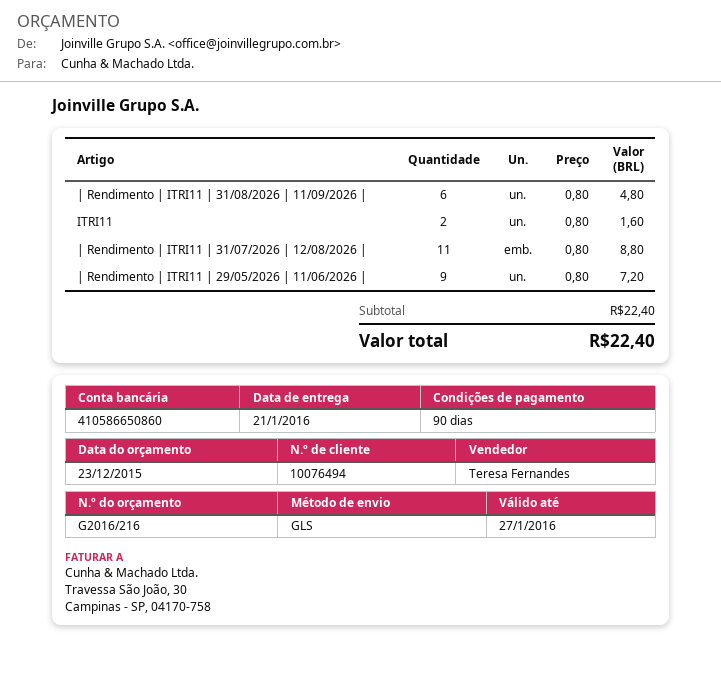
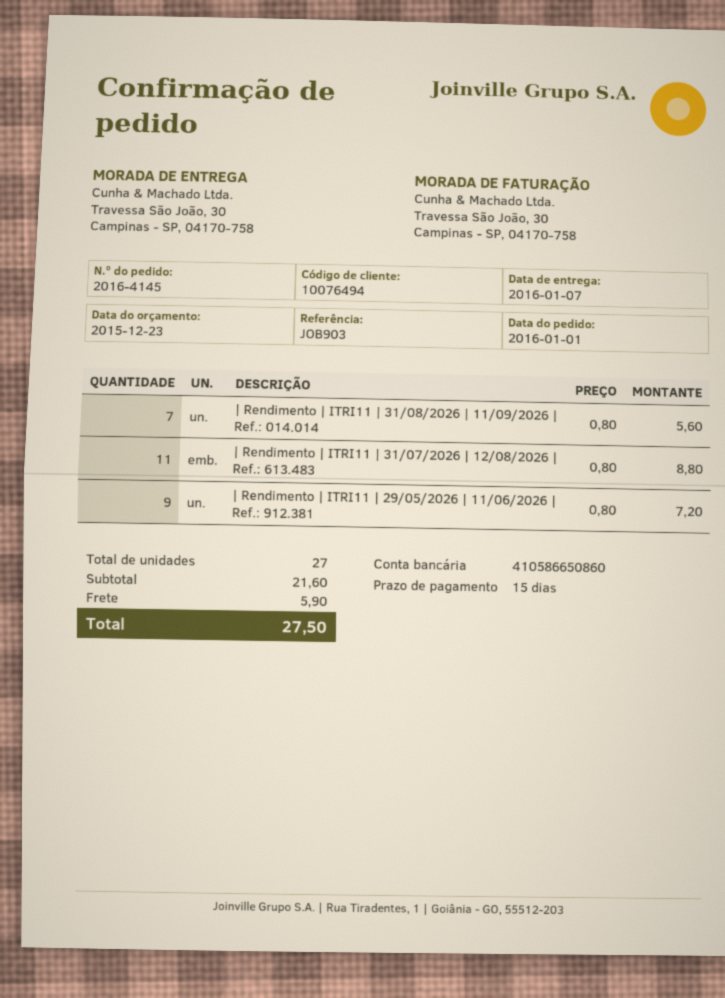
delivery date: 2016-01-21 -> 2016-01-07
payment terms: 90 days -> 15 days
| Rendimento | ITRI11 | 31/08/2026 | 11/09/2026 |: 6 x 0.80 = 4.80 -> 7 x 0.80 = 5.60
ITRI11: 2 x 0.80 = 1.60 -> none
subtotal: 22.40 -> 21.60
shipping: none -> 5.90
total: 22.40 -> 27.50

